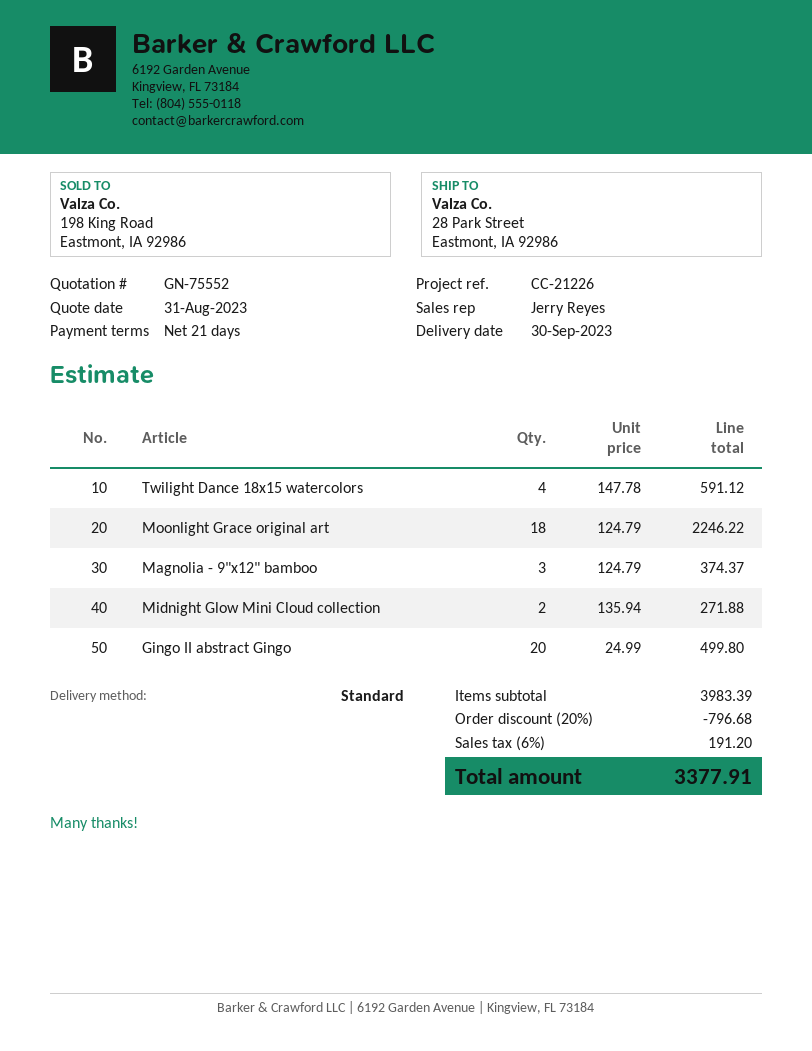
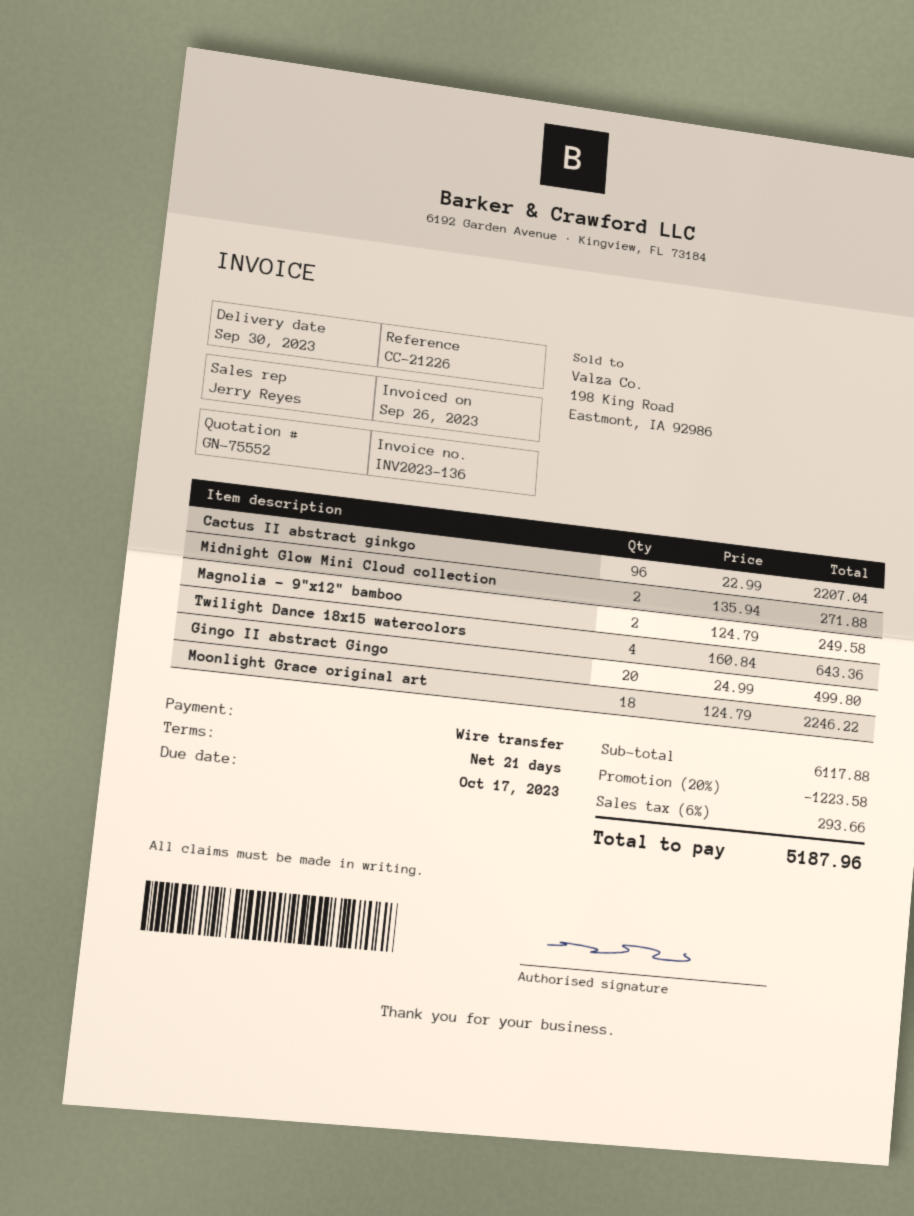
Twilight Dance 18x15 watercolors: 4 x 147.78 = 591.12 -> 4 x 160.84 = 643.36
Magnolia - 9"x12" bamboo: 3 x 124.79 = 374.37 -> 2 x 124.79 = 249.58
Cactus II abstract ginkgo: none -> 96 x 22.99 = 2207.04
subtotal: 3983.39 -> 6117.88
discount: 20% = 796.68 -> 20% = 1223.58
tax: 6% = 191.20 -> 6% = 293.66
total: 3377.91 -> 5187.96

